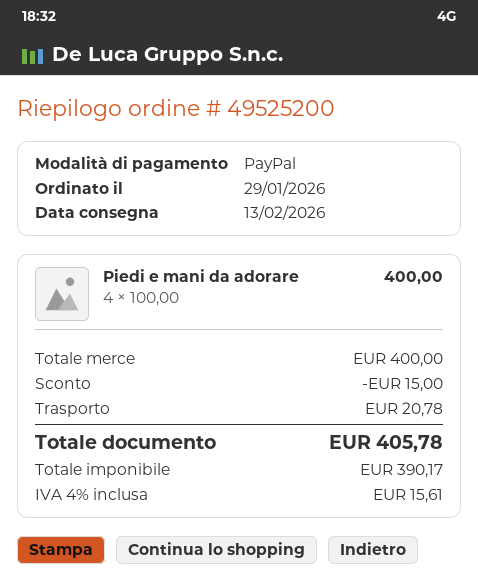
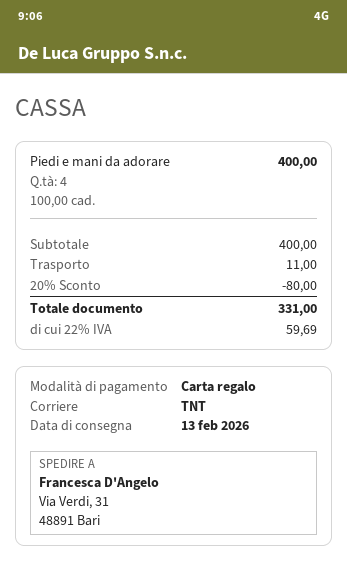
payment method: PayPal -> gift card
discount: 15.00 -> 80.00
shipping: 20.78 -> 11.00
tax: 4% = 15.61 -> 22% = 59.69
total: 405.78 -> 331.00

